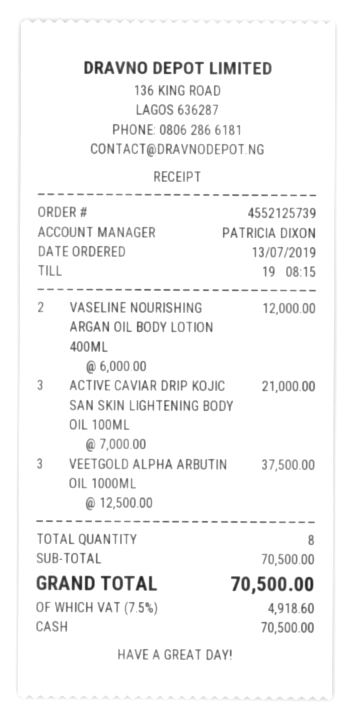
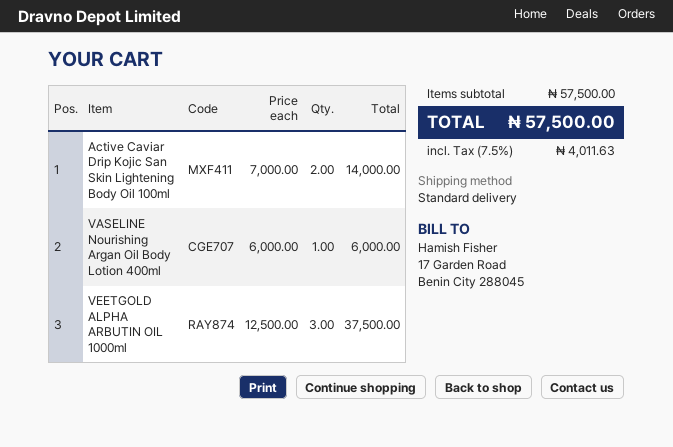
VASELINE NOURISHING ARGAN OIL BODY LOTION 400ML: 2 x 6000.00 = 12000.00 -> 1 x 6000.00 = 6000.00
ACTIVE CAVIAR DRIP KOJIC SAN SKIN LIGHTENING BODY OIL 100ML: 3 x 7000.00 = 21000.00 -> 2 x 7000.00 = 14000.00
subtotal: 70500.00 -> 57500.00
tax: 7.5% = 4918.60 -> 7.5% = 4011.63
total: 70500.00 -> 57500.00

